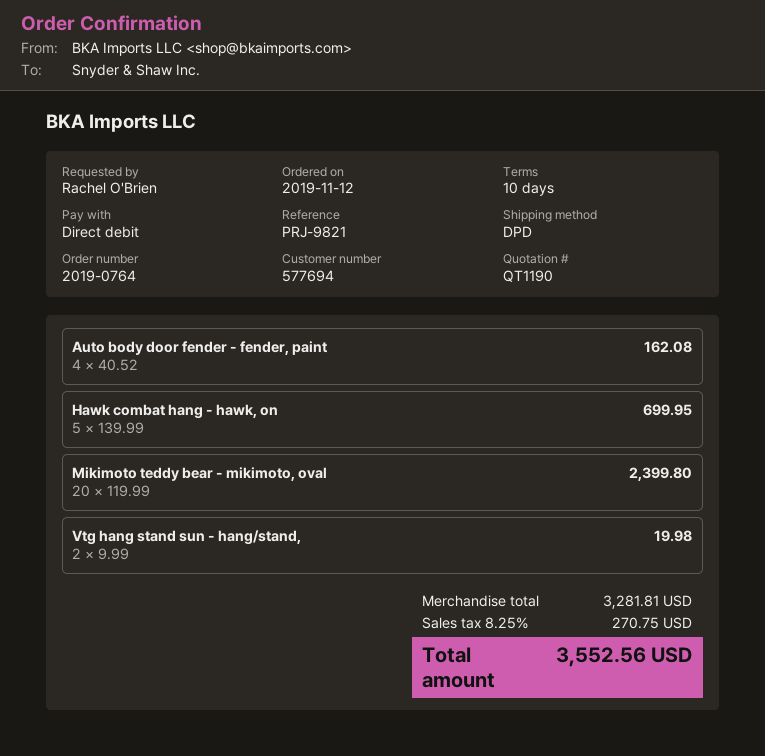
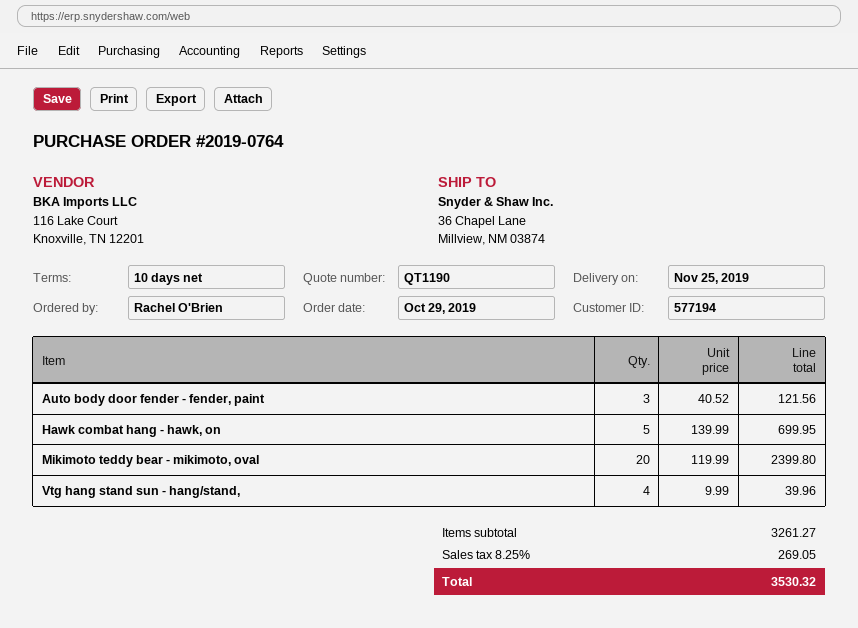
order date: 2019-11-12 -> 2019-10-29
customer number: 577694 -> 577194
Auto body door fender - fender, paint: 4 x 40.52 = 162.08 -> 3 x 40.52 = 121.56
Vtg hang stand sun - hang/stand,: 2 x 9.99 = 19.98 -> 4 x 9.99 = 39.96
subtotal: 3281.81 -> 3261.27
tax: 8.25% = 270.75 -> 8.25% = 269.05
total: 3552.56 -> 3530.32

